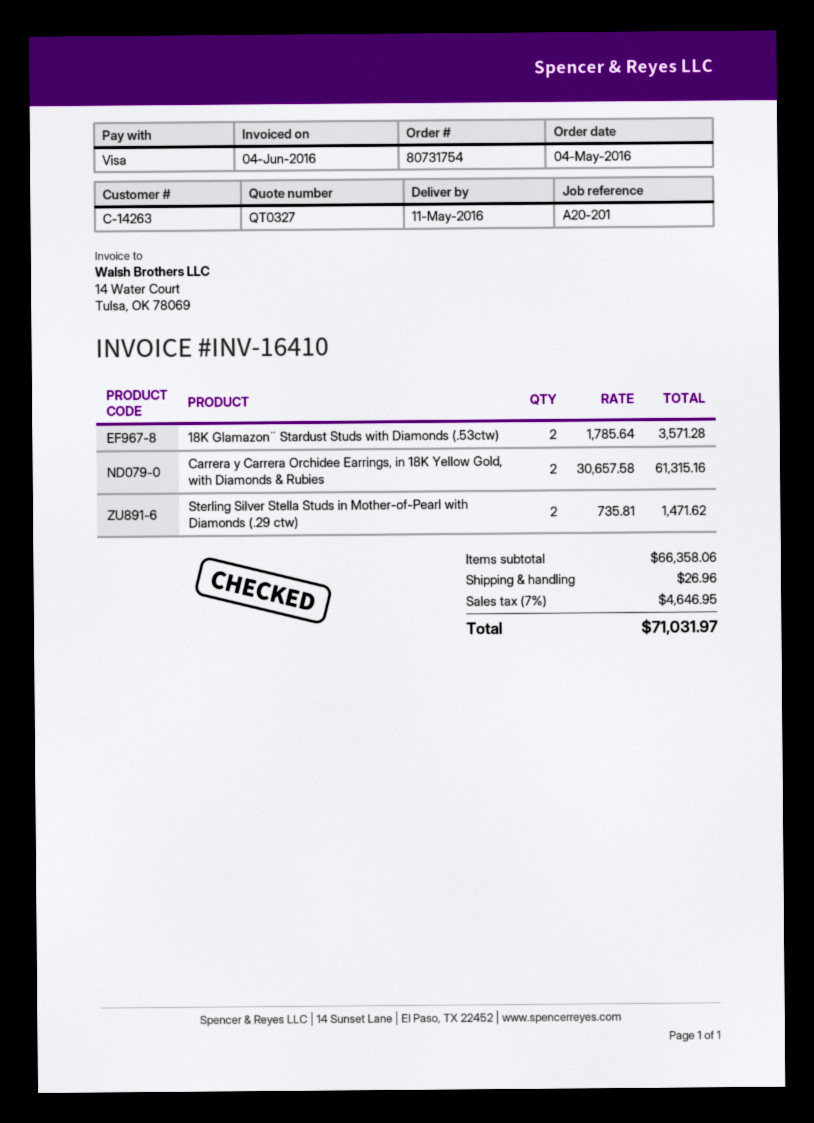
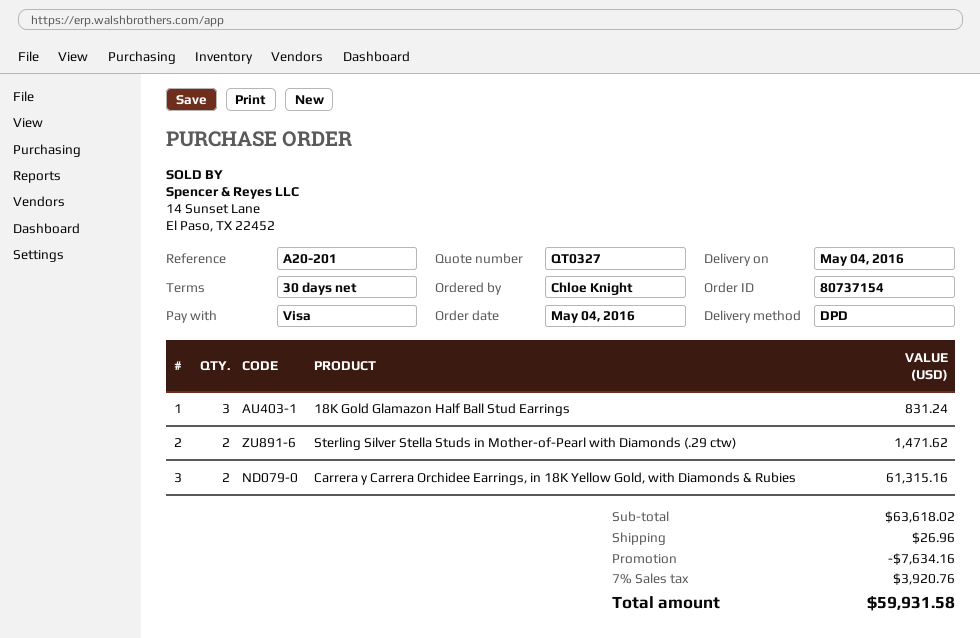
order number: 80731754 -> 80737154
delivery date: 2016-05-11 -> 2016-05-04
18K Glamazon¨ Stardust Studs with Diamonds (.53ctw): 2 for 3571.28 -> none
18K Gold Glamazon Half Ball Stud Earrings: none -> 3 for 831.24
subtotal: 66358.06 -> 63618.02
discount: none -> 7634.16
tax: 7% = 4646.95 -> 7% = 3920.76
total: 71031.97 -> 59931.58

